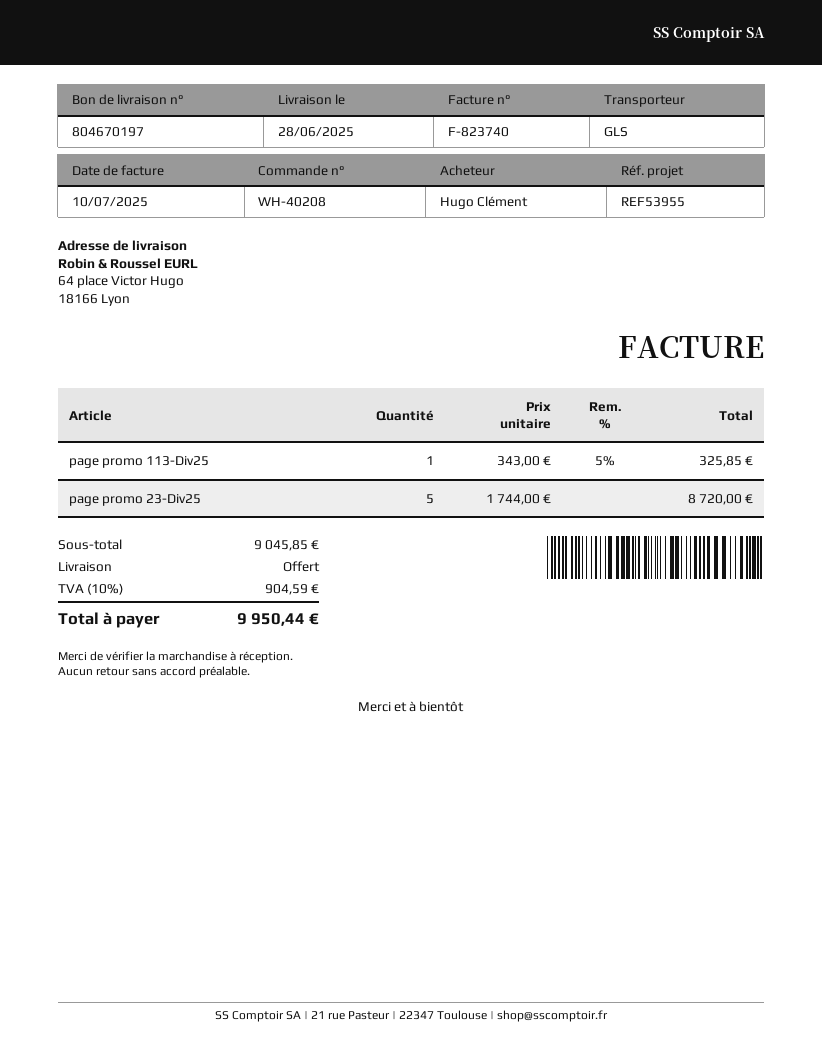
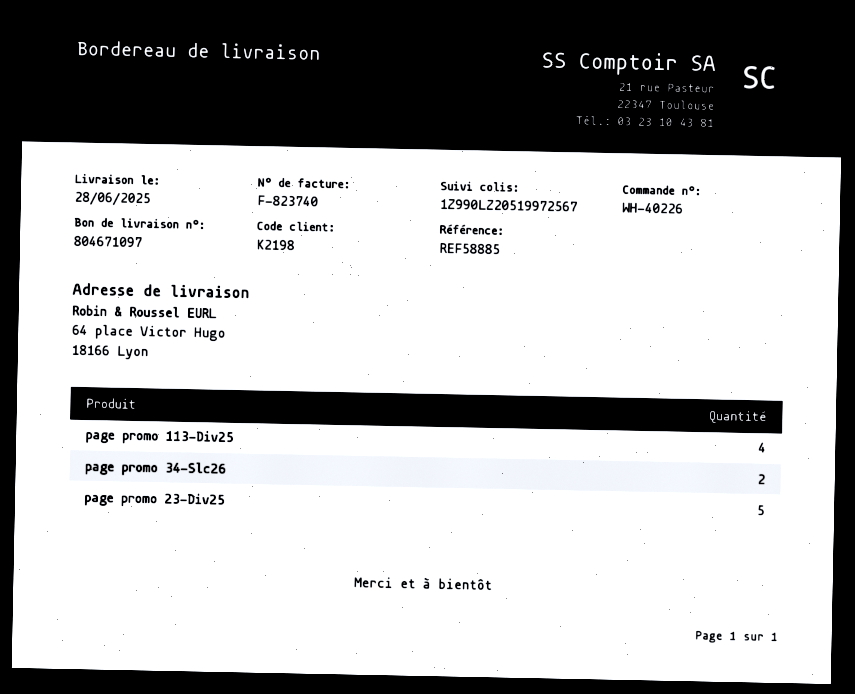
order number: WH-40208 -> WH-40226
delivery note number: 804670197 -> 804671097
reference: REF53955 -> REF58885
page promo 113-Div25: 1 -> 4
page promo 34-Slc26: none -> 2

